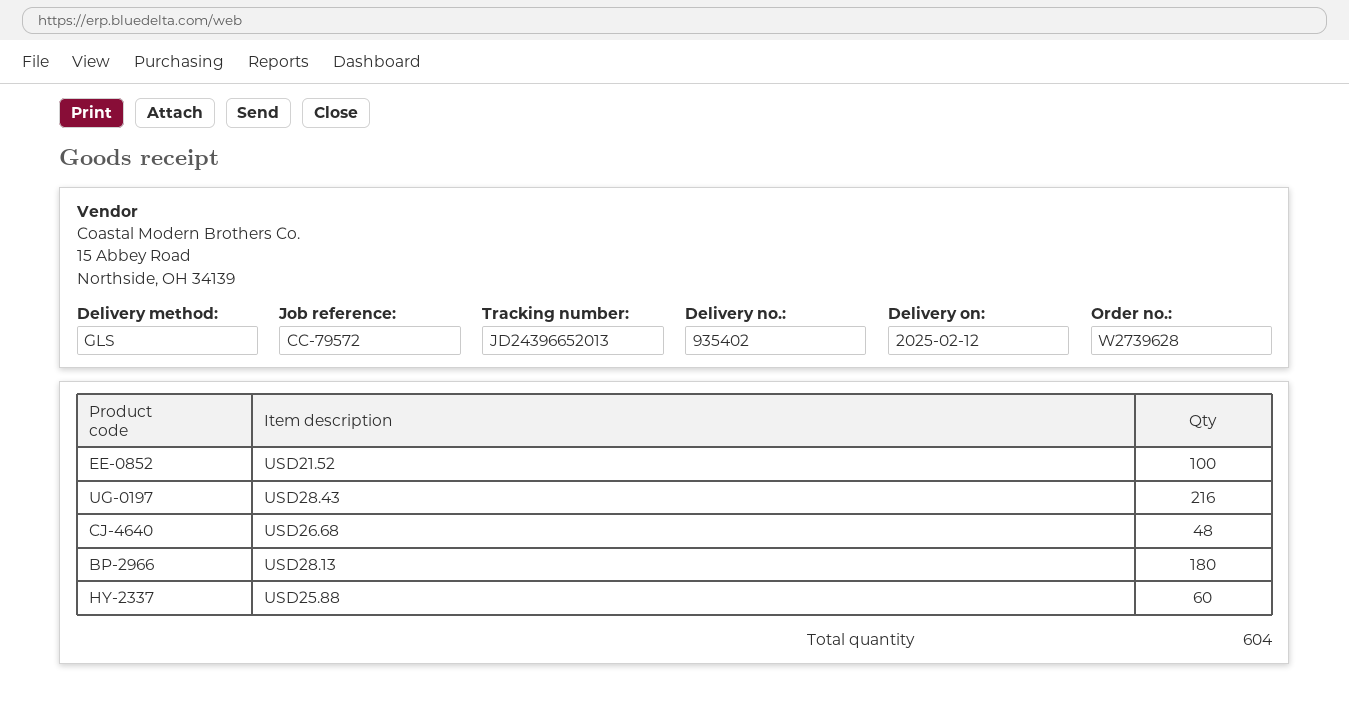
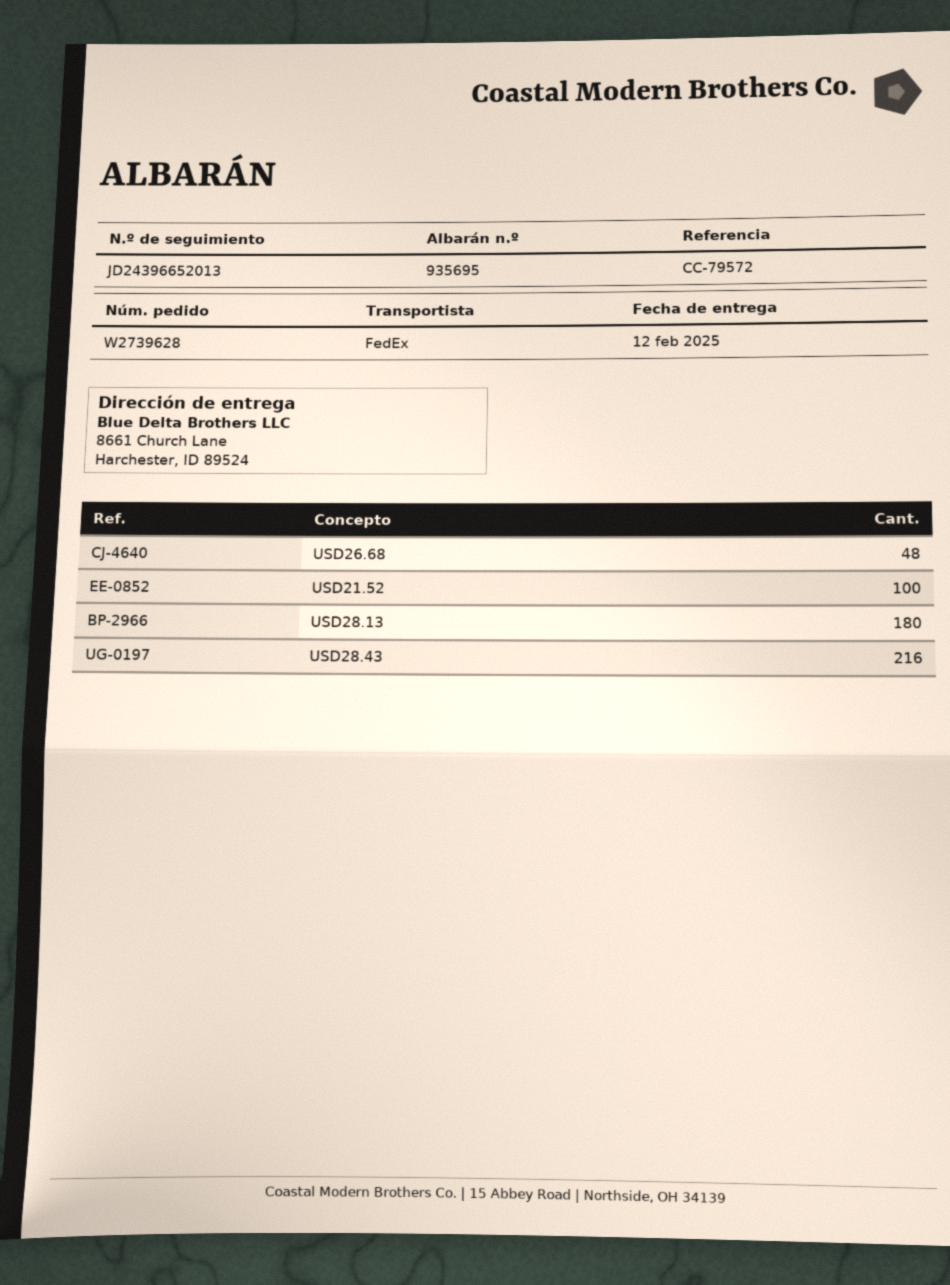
delivery note number: 935402 -> 935695
shipping method: GLS -> FedEx
USD25.88: 60 -> none

